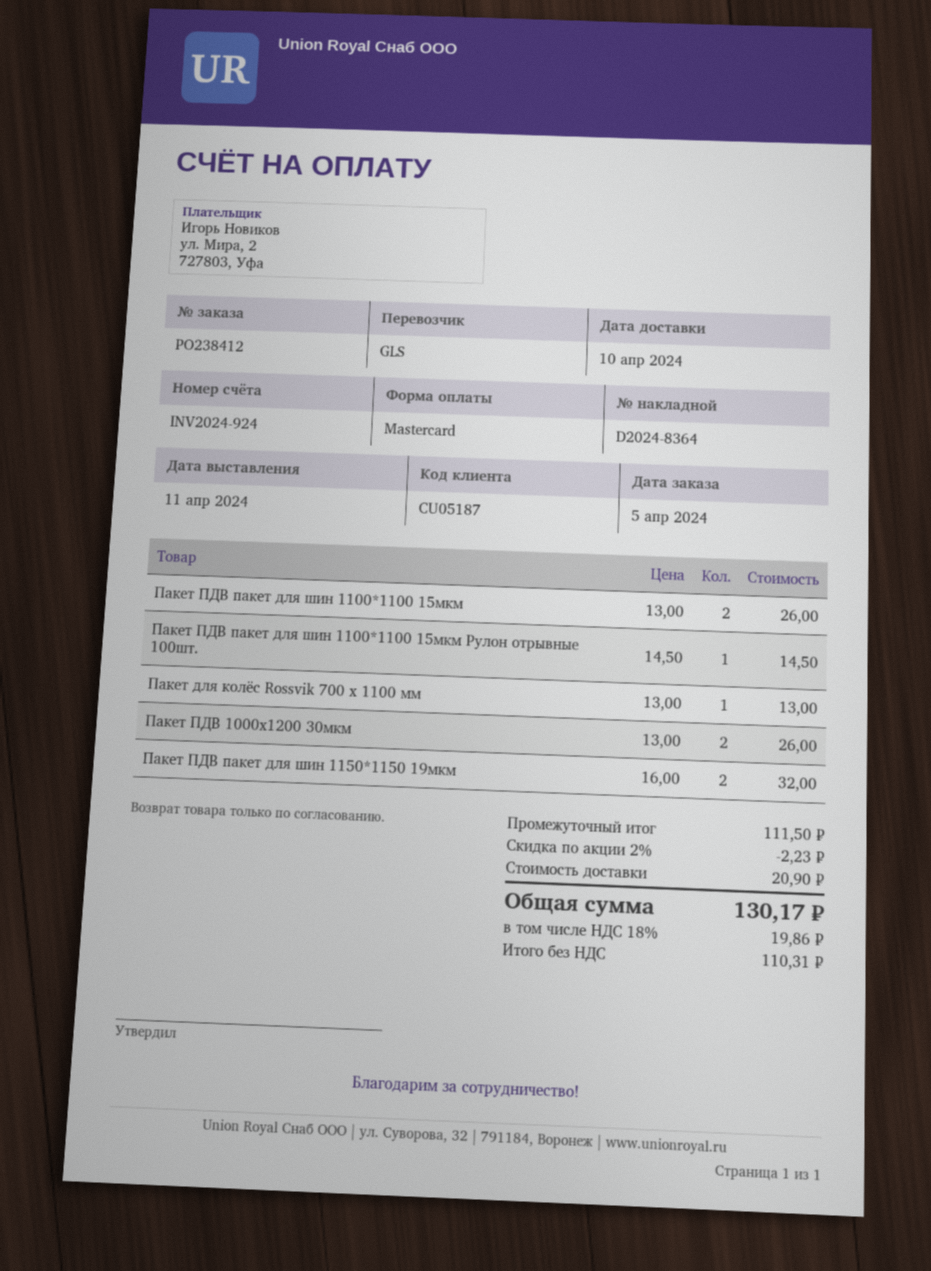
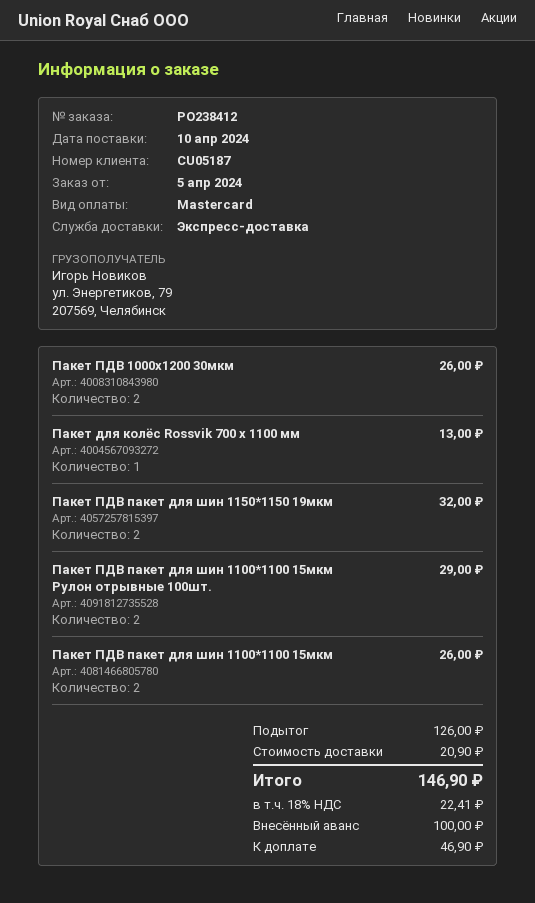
shipping method: GLS -> express
Пакет ПДВ пакет для шин 1100*1100 15мкм Рулон отрывные 100шт.: 1 for 14.50 -> 2 for 29.00
subtotal: 111.50 -> 126.00
discount: 2% = 2.23 -> none
tax: 18% = 19.86 -> 18% = 22.41
total: 130.17 -> 146.90

